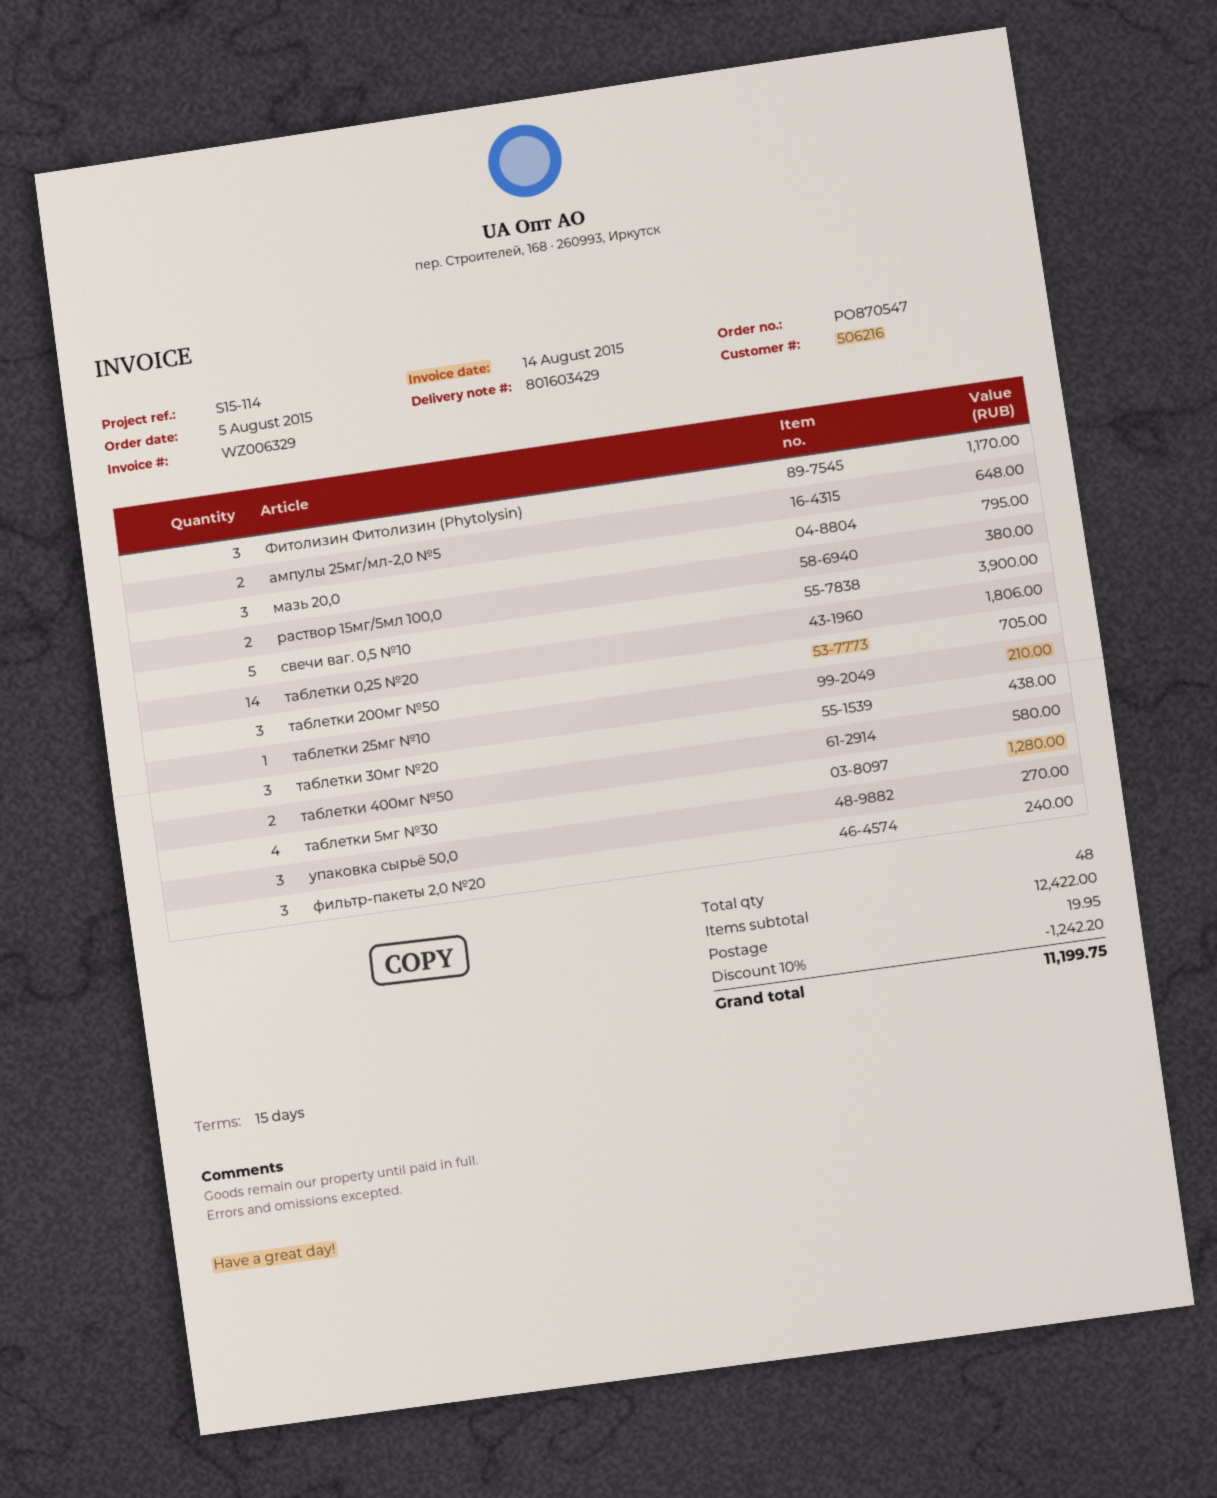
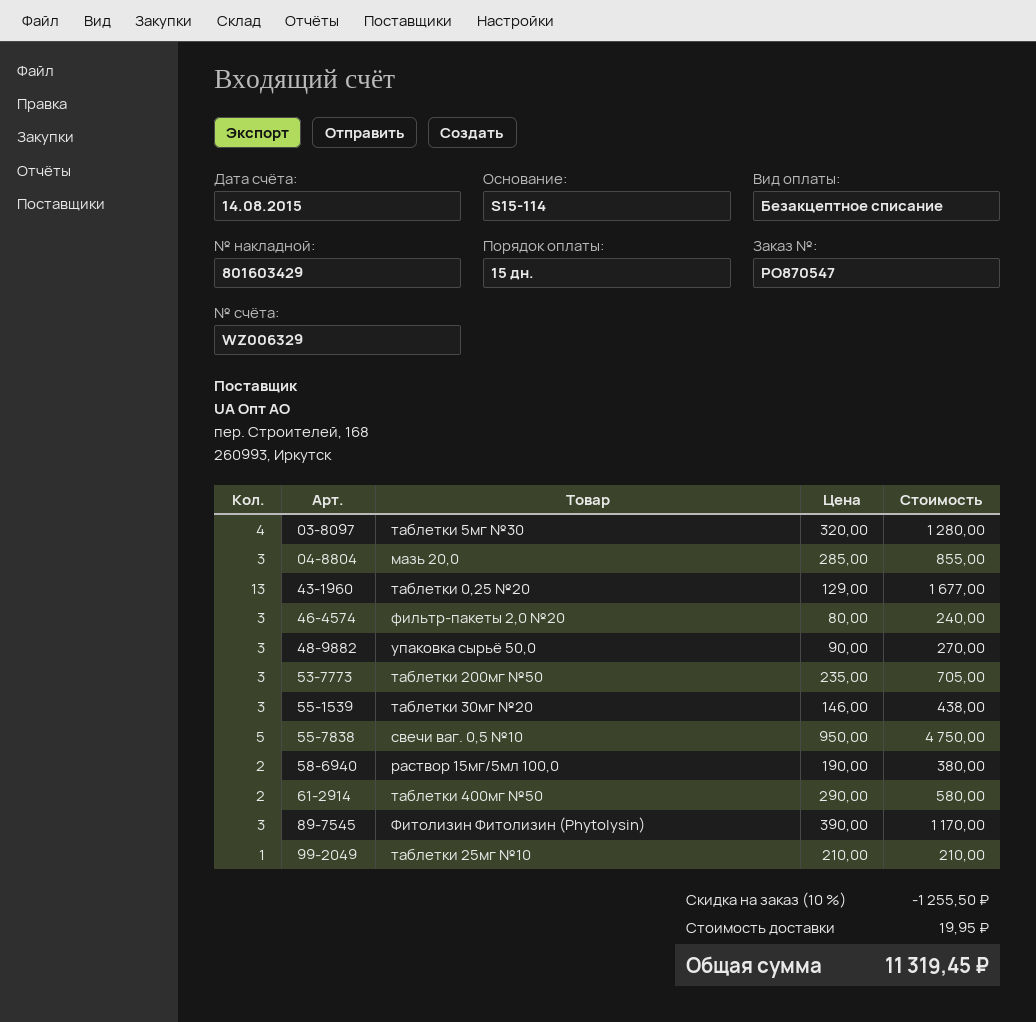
ампулы 25мг/мл-2,0 №5: 2 for 648.00 -> none
мазь 20,0: 3 for 795.00 -> 3 for 855.00
свечи ваг. 0,5 №10: 5 for 3900.00 -> 5 for 4750.00
таблетки 0,25 №20: 14 for 1806.00 -> 13 for 1677.00
discount: 10% = 1242.20 -> 10% = 1255.50
total: 11199.75 -> 11319.45

